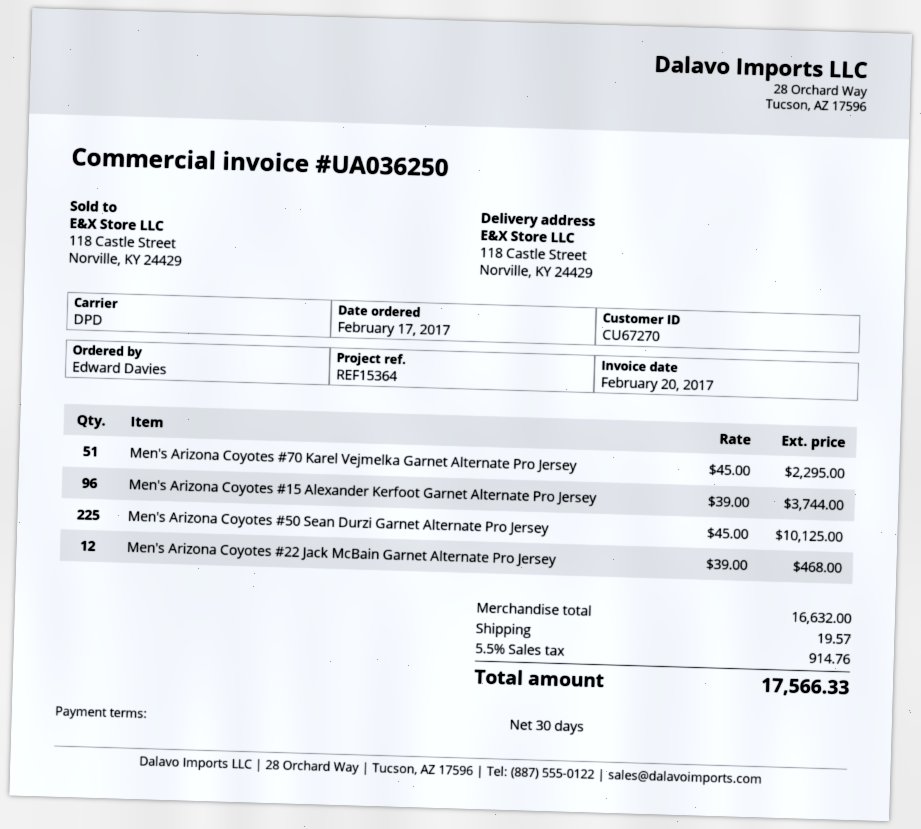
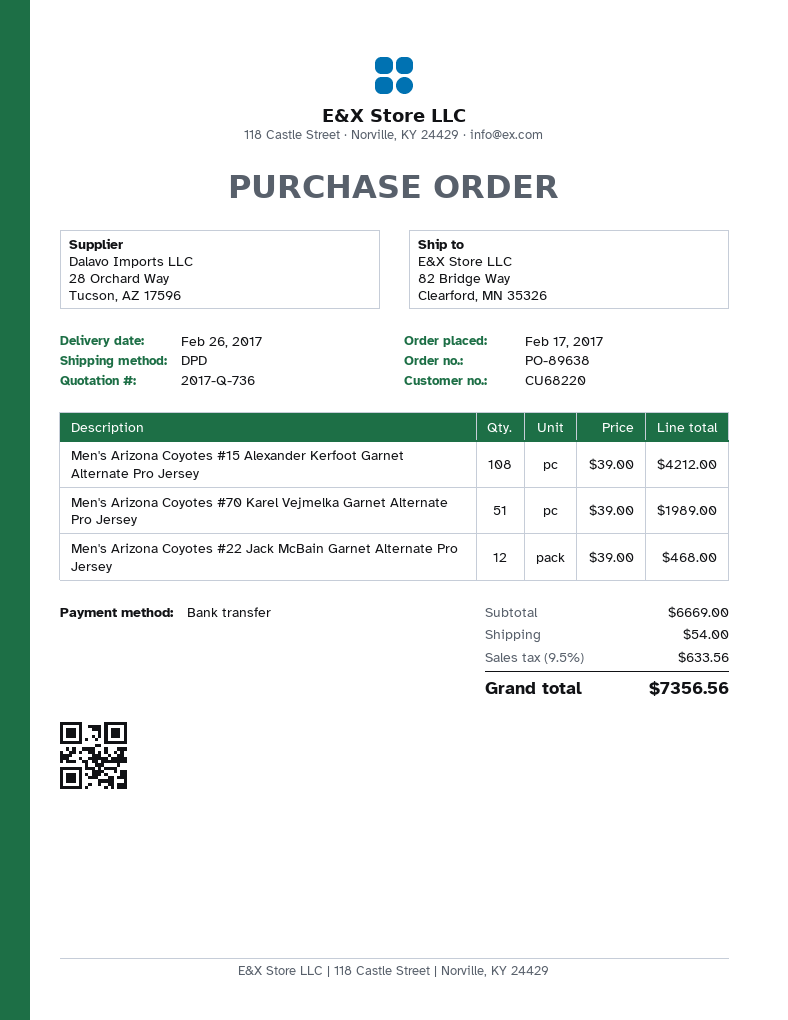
customer number: CU67270 -> CU68220
ship to: 118 Castle Street, Norville, KY 24429 -> 82 Bridge Way, Clearford, MN 35326
Men's Arizona Coyotes #70 Karel Vejmelka Garnet Alternate Pro Jersey: 51 x 45.00 = 2295.00 -> 51 x 39.00 = 1989.00
Men's Arizona Coyotes #15 Alexander Kerfoot Garnet Alternate Pro Jersey: 96 x 39.00 = 3744.00 -> 108 x 39.00 = 4212.00
Men's Arizona Coyotes #50 Sean Durzi Garnet Alternate Pro Jersey: 225 x 45.00 = 10125.00 -> none
subtotal: 16632.00 -> 6669.00
shipping: 19.57 -> 54.00
tax: 5.5% = 914.76 -> 9.5% = 633.56
total: 17566.33 -> 7356.56

